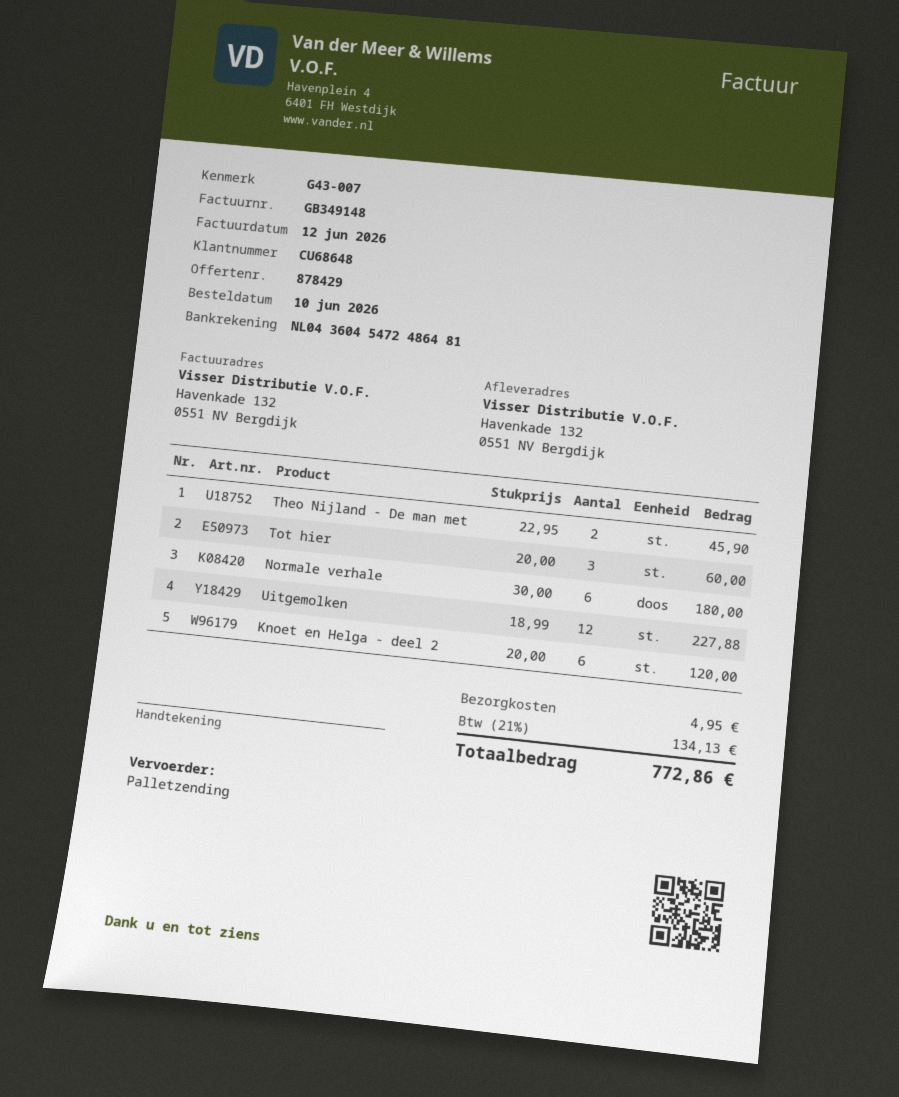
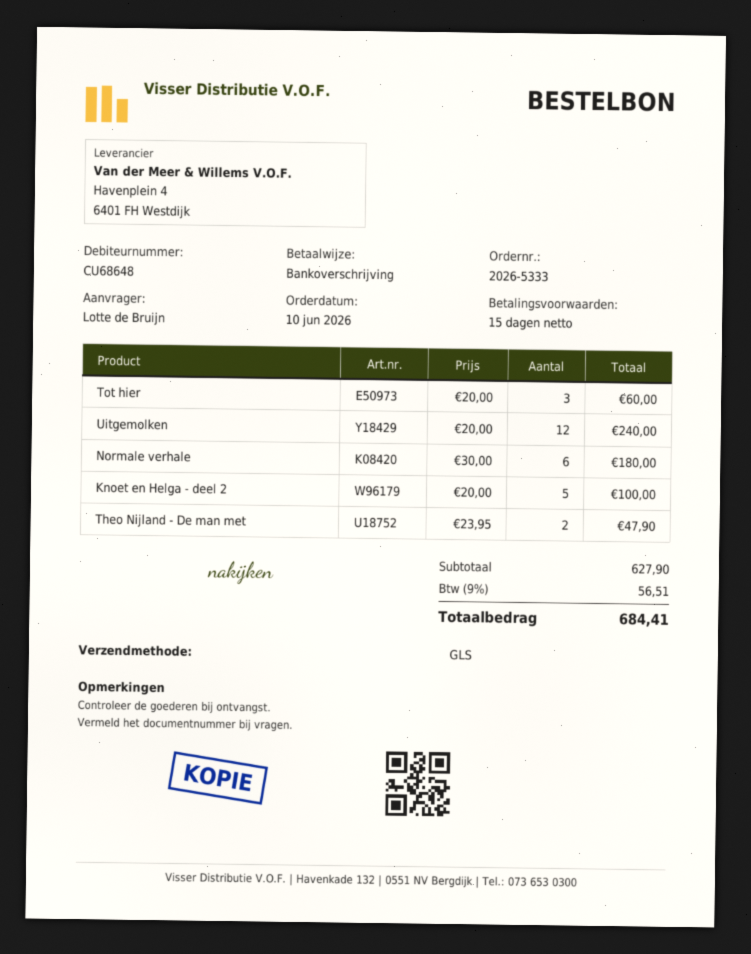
shipping method: pallet freight -> GLS
Theo Nijland - De man met: 2 x 22.95 = 45.90 -> 2 x 23.95 = 47.90
Uitgemolken: 12 x 18.99 = 227.88 -> 12 x 20.00 = 240.00
Knoet en Helga - deel 2: 6 x 20.00 = 120.00 -> 5 x 20.00 = 100.00
shipping: 4.95 -> none
tax: 21% = 134.13 -> 9% = 56.51
total: 772.86 -> 684.41

